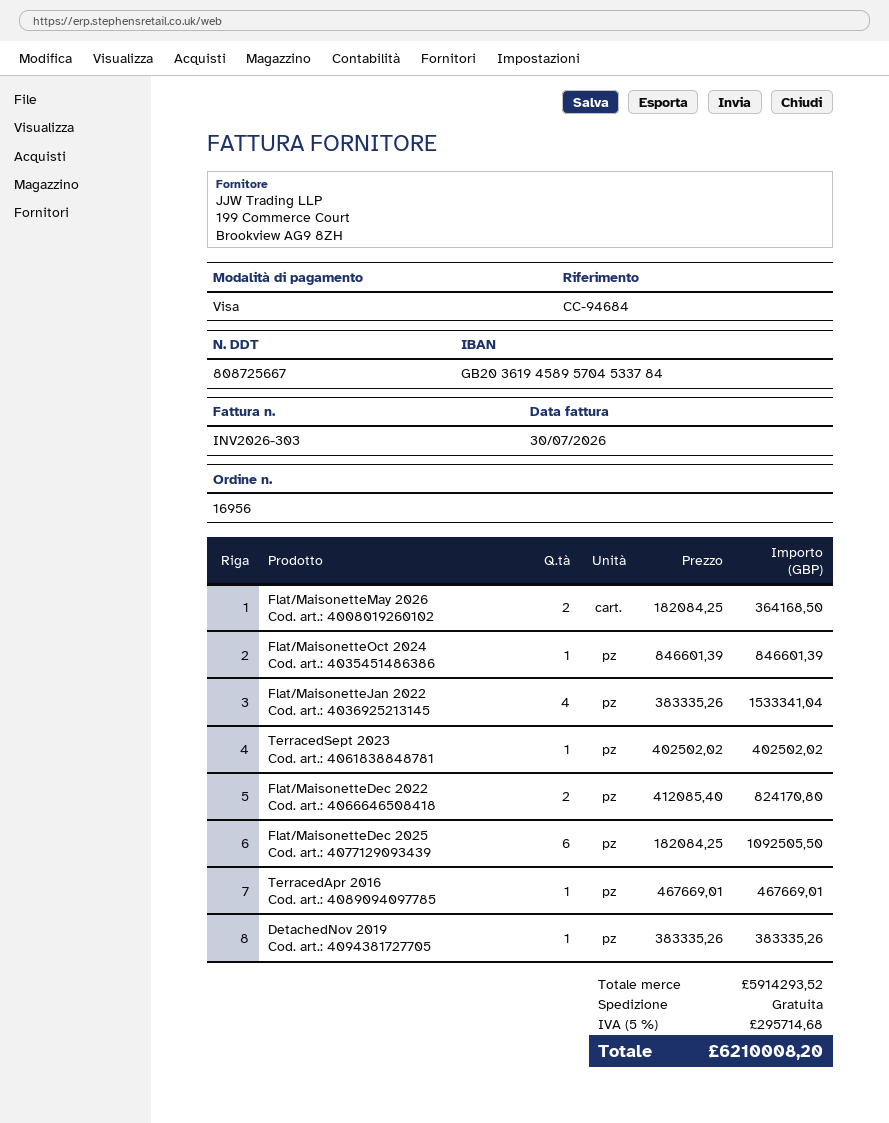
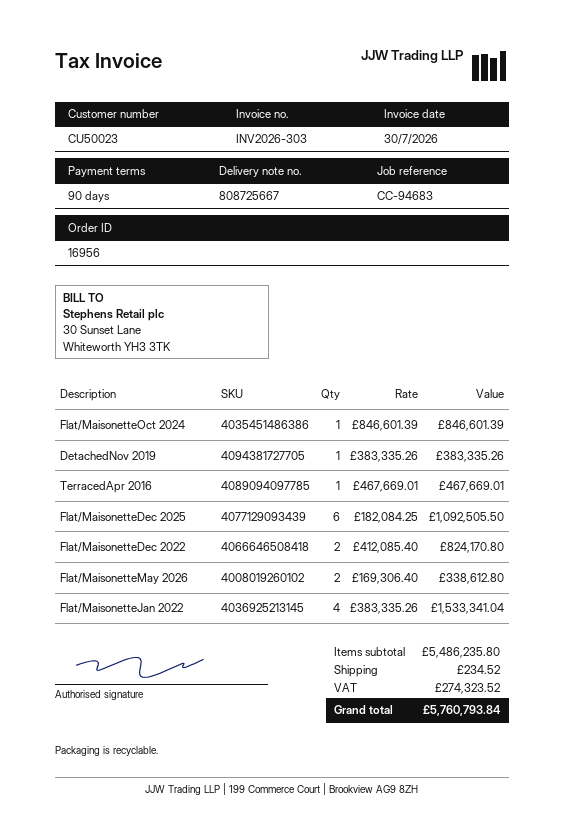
reference: CC-94684 -> CC-94683
Flat/MaisonetteMay 2026: 2 x 182084.25 = 364168.50 -> 2 x 169306.40 = 338612.80
TerracedSept 2023: 1 x 402502.02 = 402502.02 -> none
subtotal: 5914293.52 -> 5486235.80
shipping: 0.00 -> 234.52
tax: 295714.68 -> 274323.52
total: 6210008.20 -> 5760793.84

